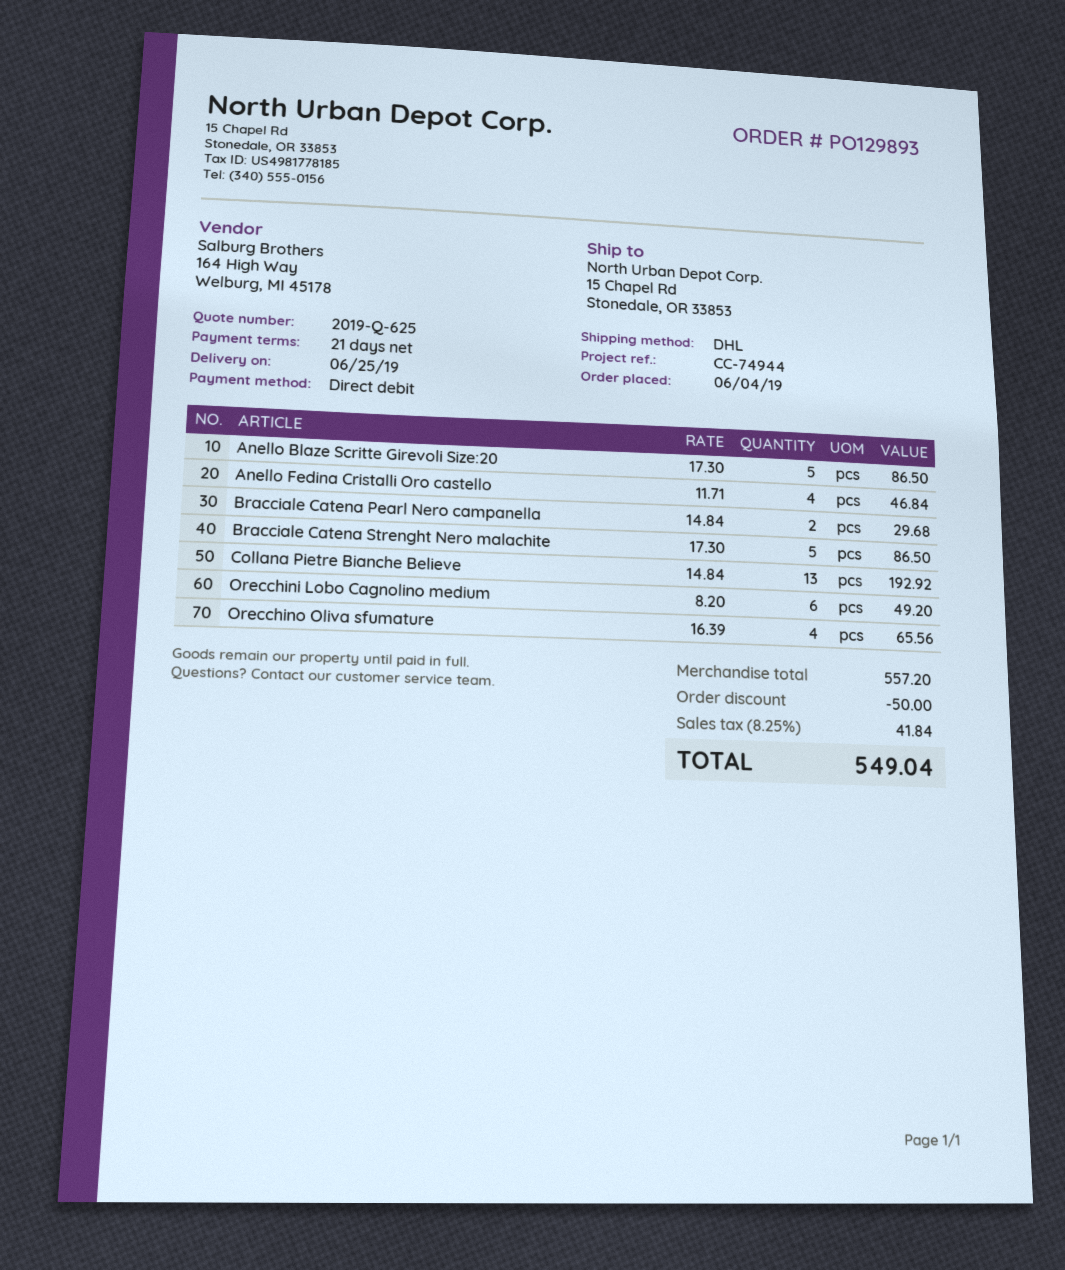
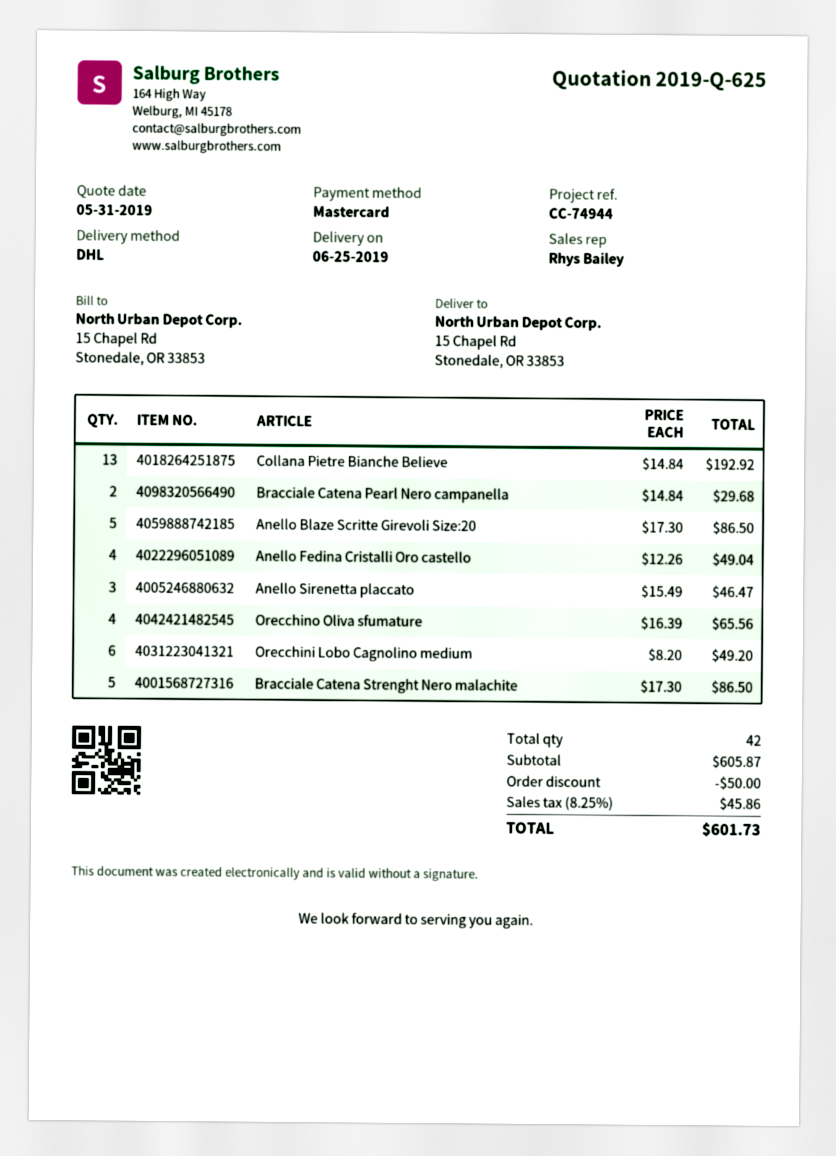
payment method: direct debit -> Mastercard
Anello Fedina Cristalli Oro castello: 4 x 11.71 = 46.84 -> 4 x 12.26 = 49.04
Anello Sirenetta placcato: none -> 3 x 15.49 = 46.47
subtotal: 557.20 -> 605.87
tax: 8.25% = 41.84 -> 8.25% = 45.86
total: 549.04 -> 601.73

